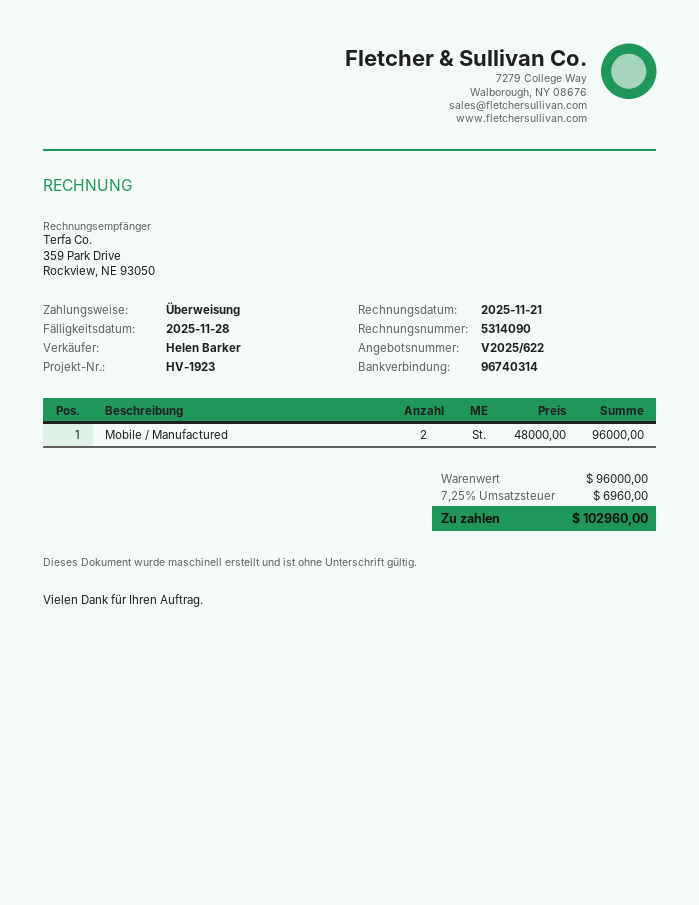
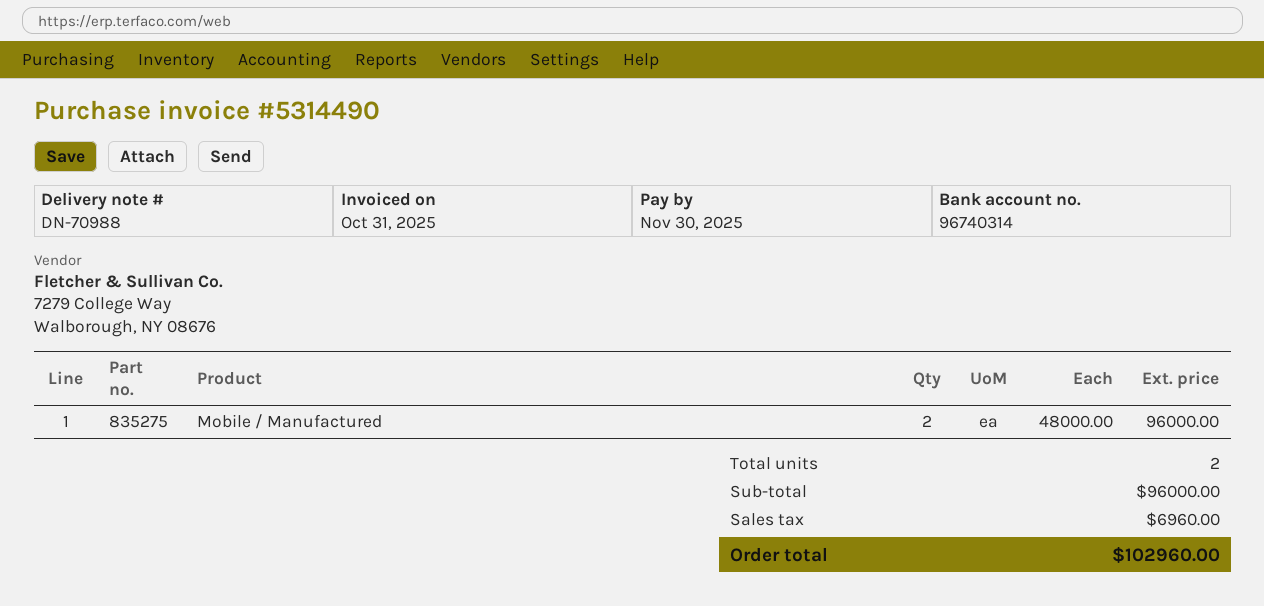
invoice number: 5314090 -> 5314490
invoice date: 2025-11-21 -> 2025-10-31
due date: 2025-11-28 -> 2025-11-30

